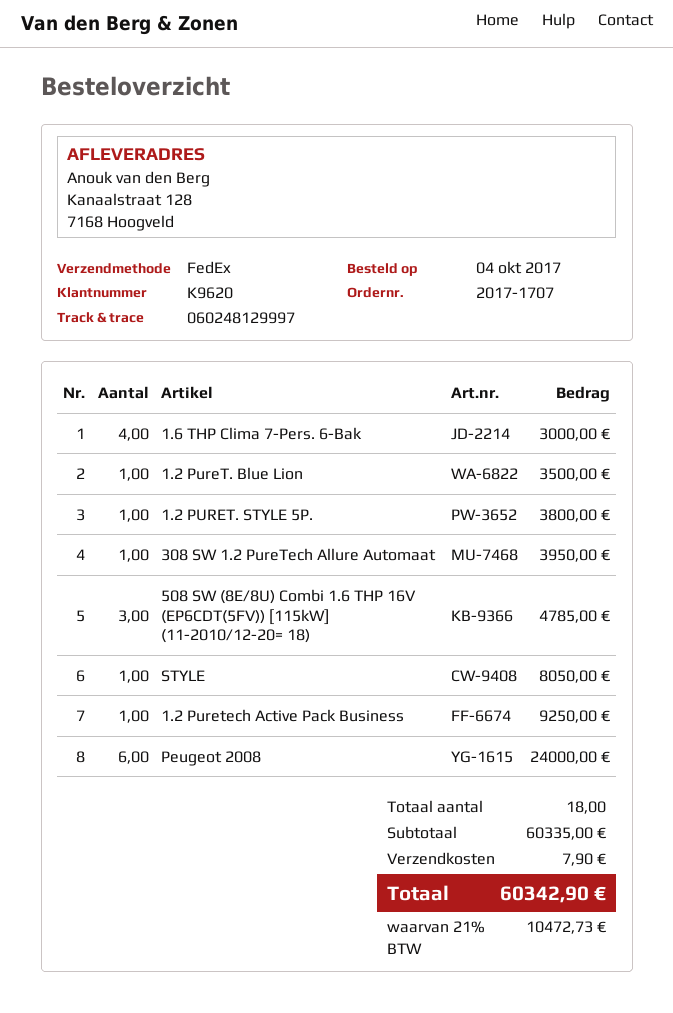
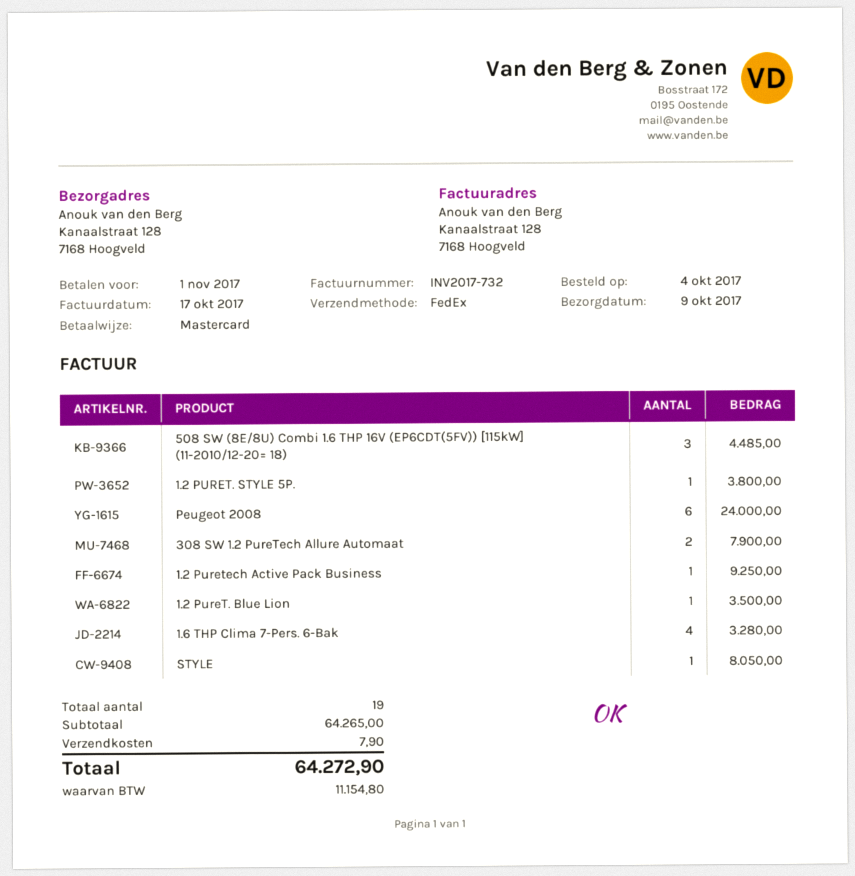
1.6 THP Clima 7-Pers. 6-Bak: 4 for 3000.00 -> 4 for 3280.00
308 SW 1.2 PureTech Allure Automaat: 1 for 3950.00 -> 2 for 7900.00
508 SW (8E/8U) Combi 1.6 THP 16V (EP6CDT(5FV)) [115kW] (11-2010/12-20= 18): 3 for 4785.00 -> 3 for 4485.00
total quantity: 18 -> 19
subtotal: 60335.00 -> 64265.00
tax: 10472.73 -> 11154.80
total: 60342.90 -> 64272.90

